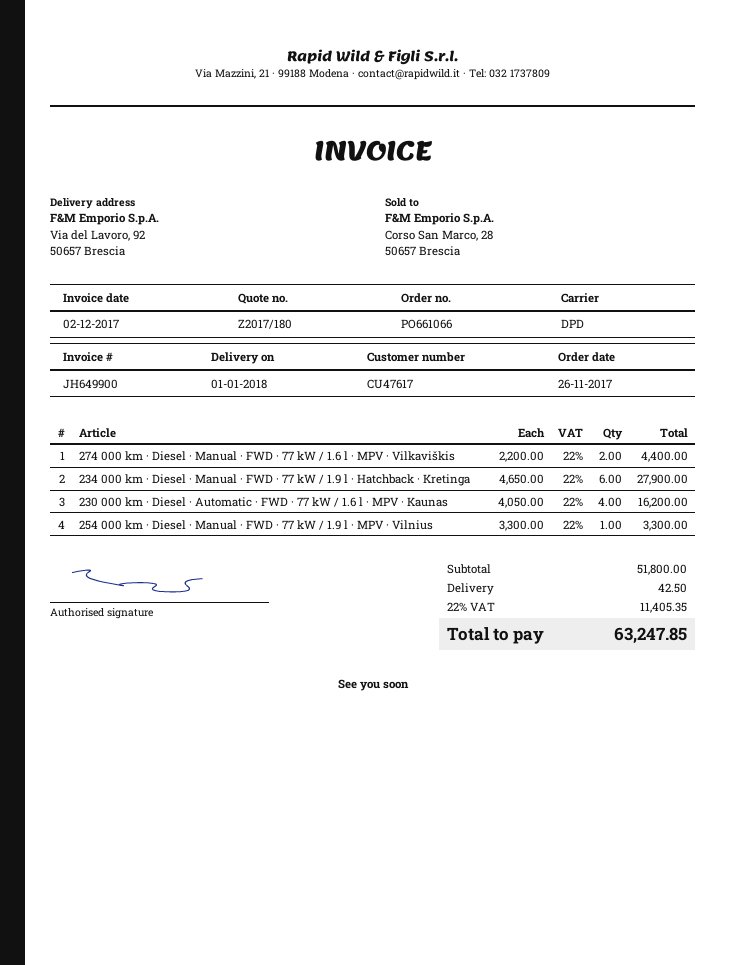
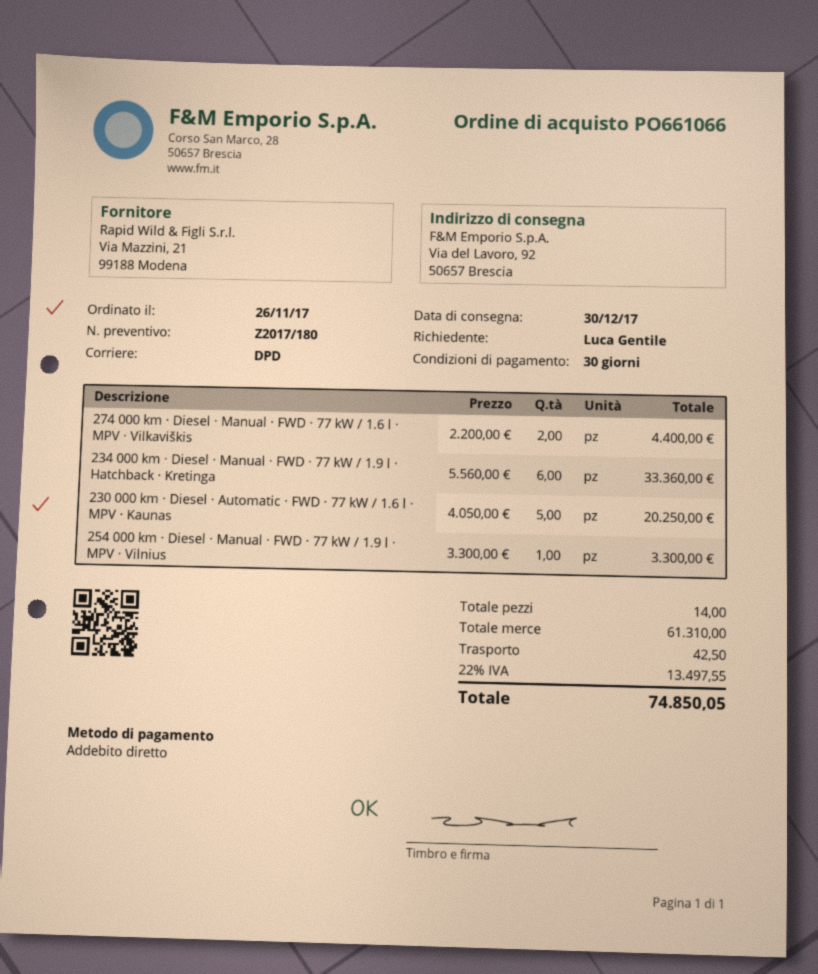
delivery date: 2018-01-01 -> 2017-12-30
234 000 km · Diesel · Manual · FWD · 77 kW / 1.9 l · Hatchback · Kretinga: 6 x 4650.00 = 27900.00 -> 6 x 5560.00 = 33360.00
230 000 km · Diesel · Automatic · FWD · 77 kW / 1.6 l · MPV · Kaunas: 4 x 4050.00 = 16200.00 -> 5 x 4050.00 = 20250.00
subtotal: 51800.00 -> 61310.00
tax: 22% = 11405.35 -> 22% = 13497.55
total: 63247.85 -> 74850.05

